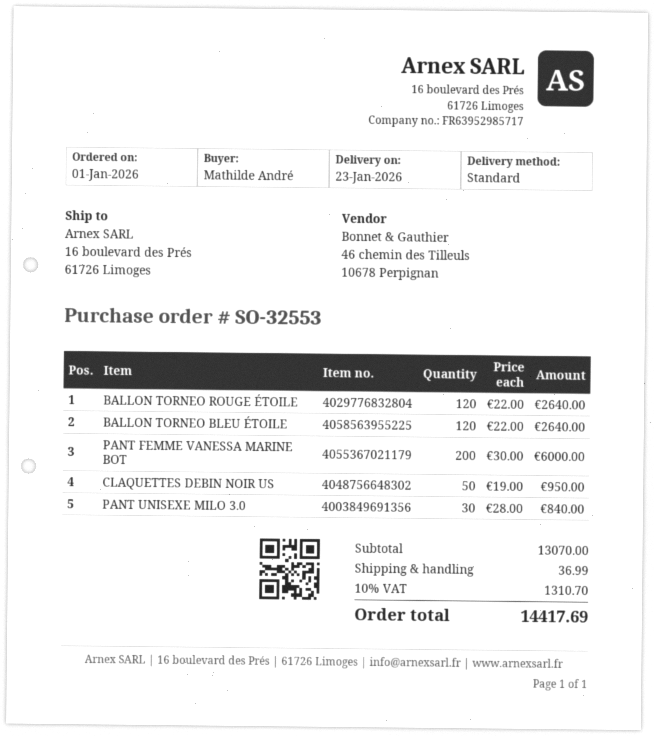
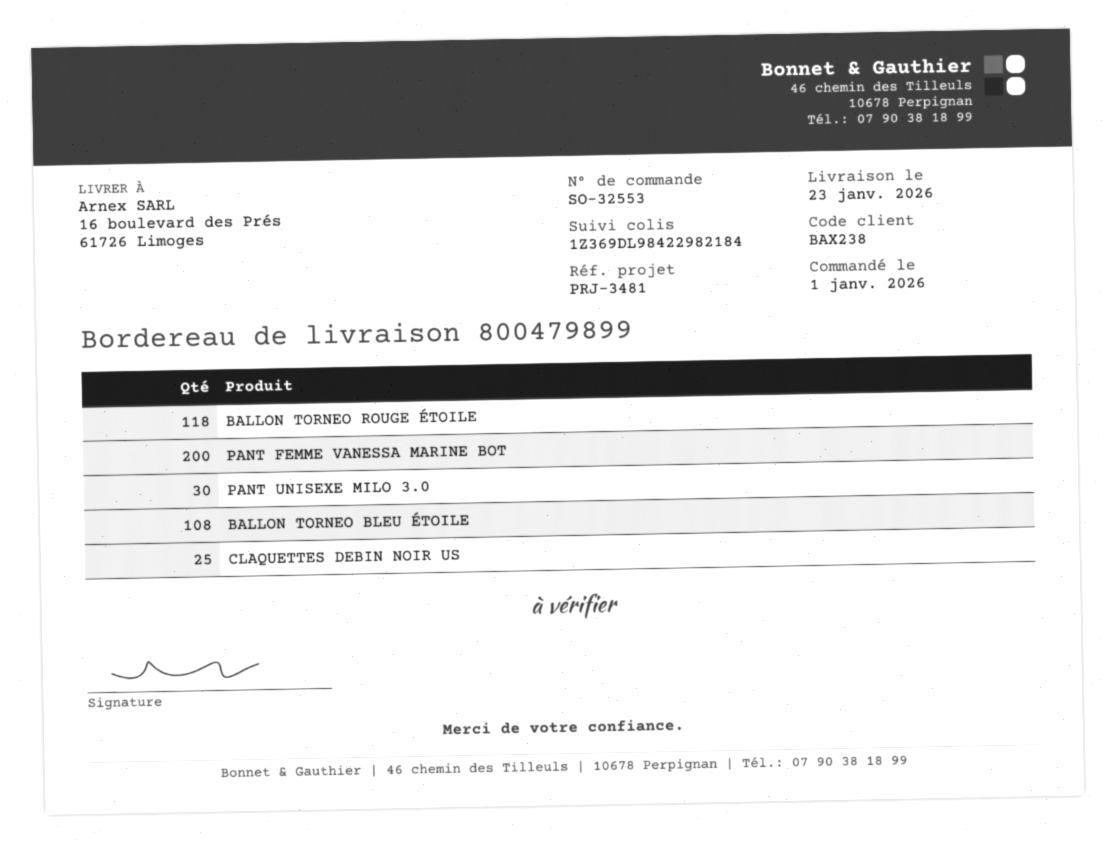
BALLON TORNEO ROUGE ÉTOILE: 120 -> 118
BALLON TORNEO BLEU ÉTOILE: 120 -> 108
CLAQUETTES DEBIN NOIR US: 50 -> 25

